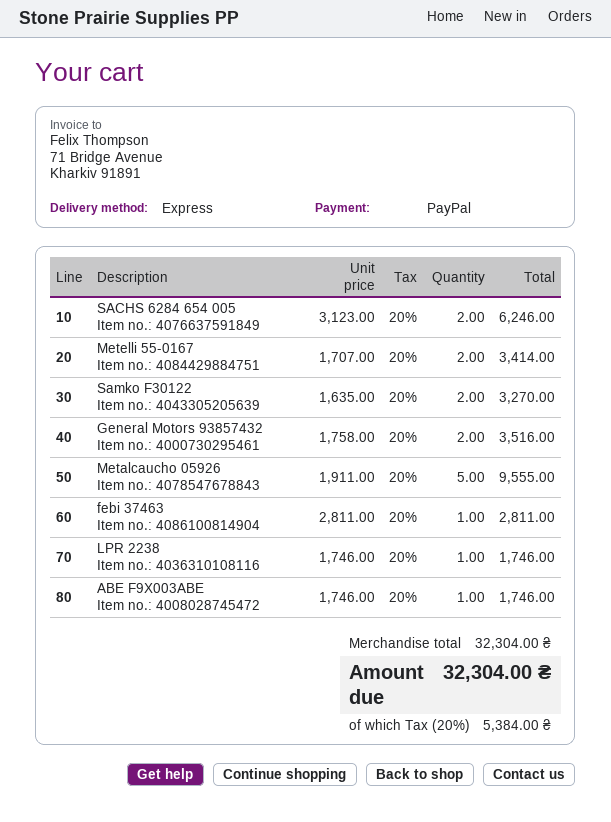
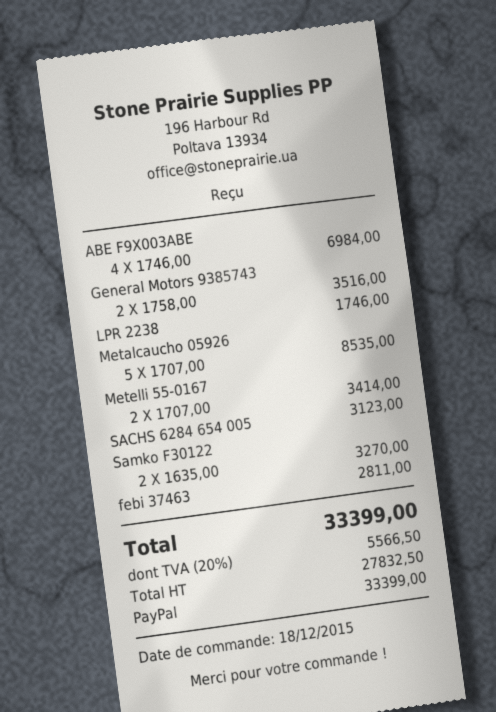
SACHS 6284 654 005: 2 x 3123.00 = 6246.00 -> 1 x 3123.00 = 3123.00
Metalcaucho 05926: 5 x 1911.00 = 9555.00 -> 5 x 1707.00 = 8535.00
ABE F9X003ABE: 1 x 1746.00 = 1746.00 -> 4 x 1746.00 = 6984.00
tax: 20% = 5384.00 -> 20% = 5566.50
total: 32304.00 -> 33399.00

